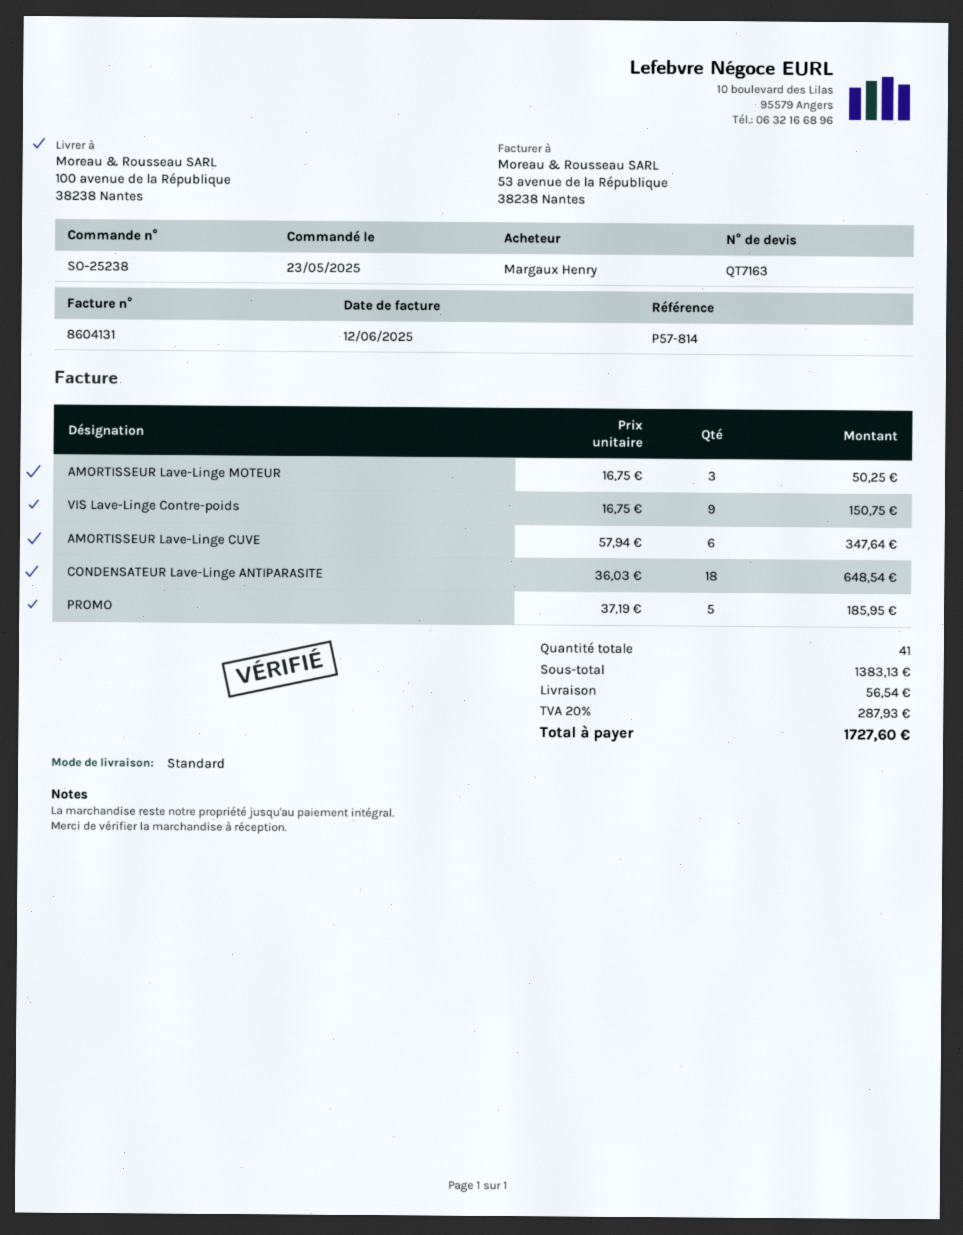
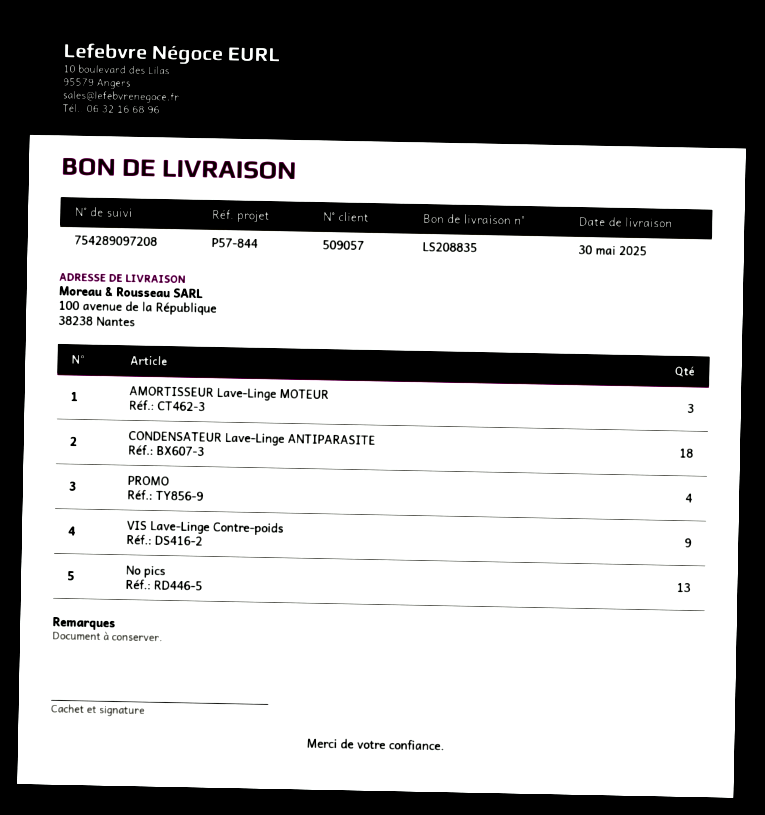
reference: P57-814 -> P57-844
AMORTISSEUR Lave-Linge CUVE: 6 -> none
PROMO: 5 -> 4
No pics: none -> 13

